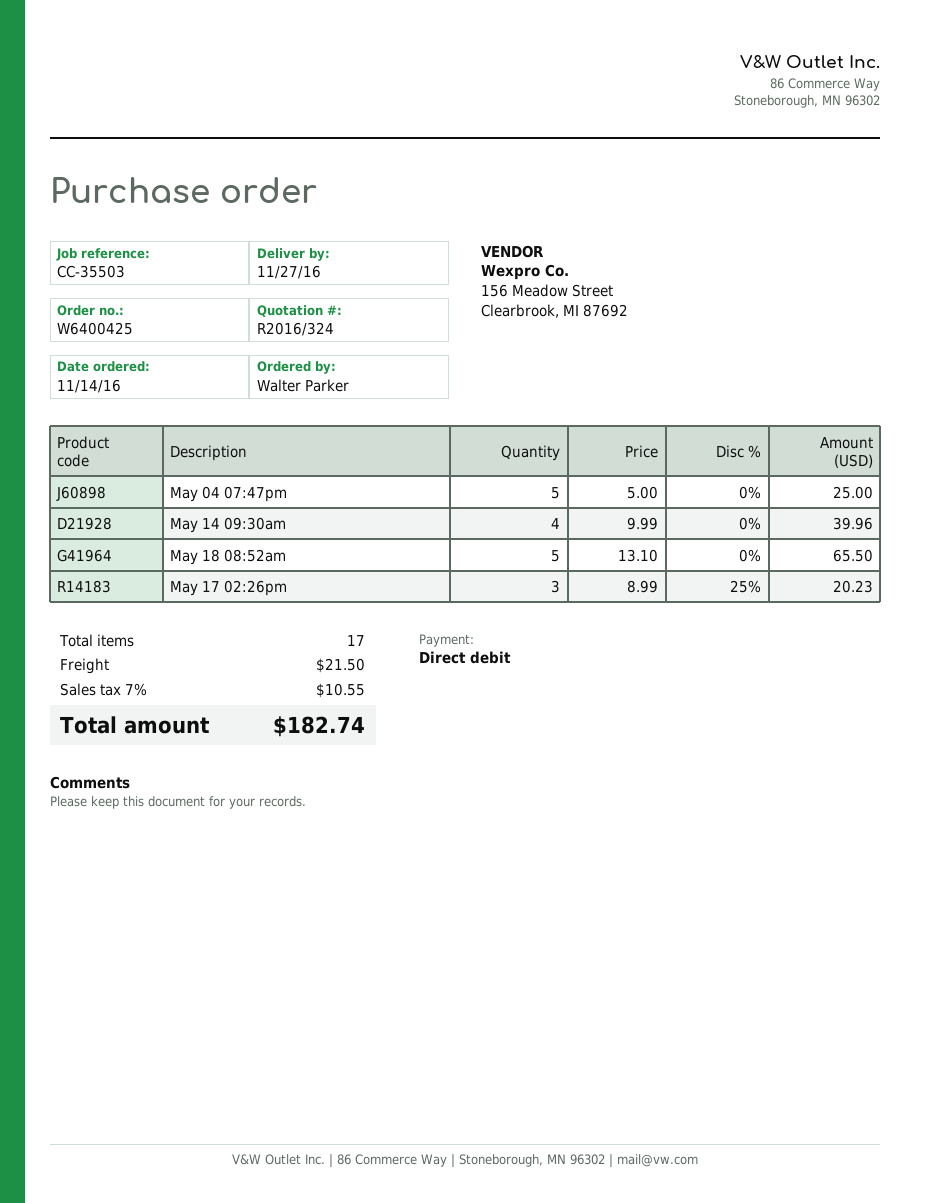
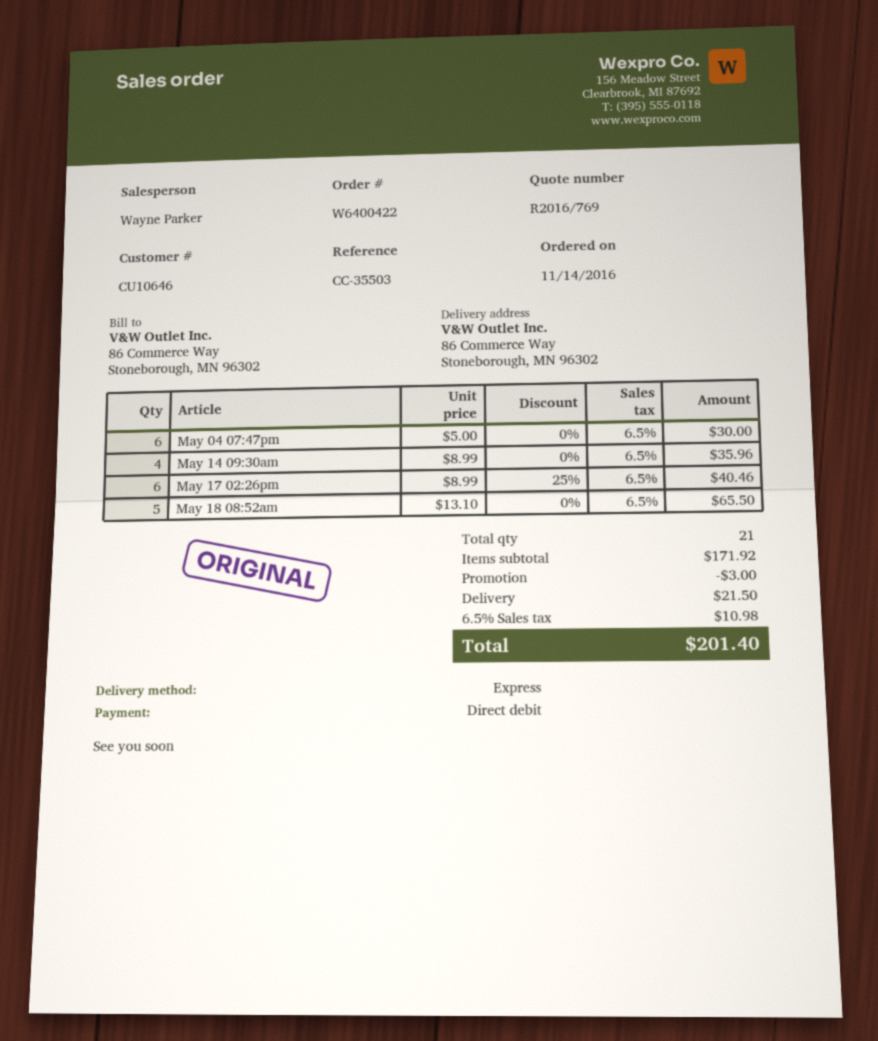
quote number: R2016/324 -> R2016/769
order number: W6400425 -> W6400422
May 04 07:47pm: 5 x 5.00 = 25.00 -> 6 x 5.00 = 30.00
May 14 09:30am: 4 x 9.99 = 39.96 -> 4 x 8.99 = 35.96
May 17 02:26pm: 3 x 8.99 - 25% = 20.23 -> 6 x 8.99 - 25% = 40.46
total quantity: 17 -> 21
discount: none -> 3.00
tax: 7% = 10.55 -> 6.5% = 10.98
total: 182.74 -> 201.40

